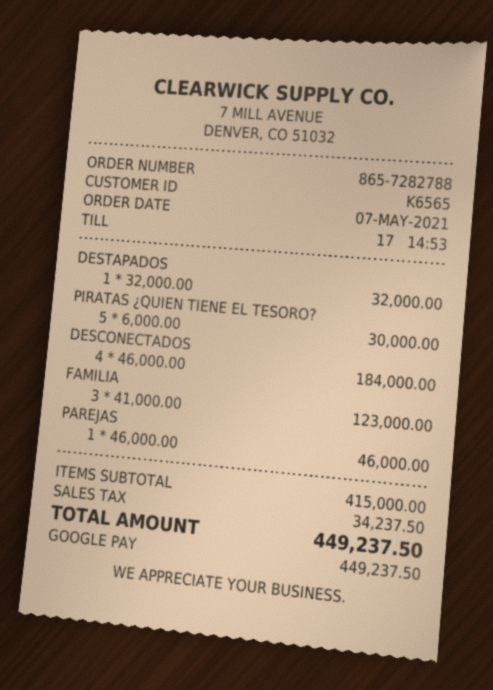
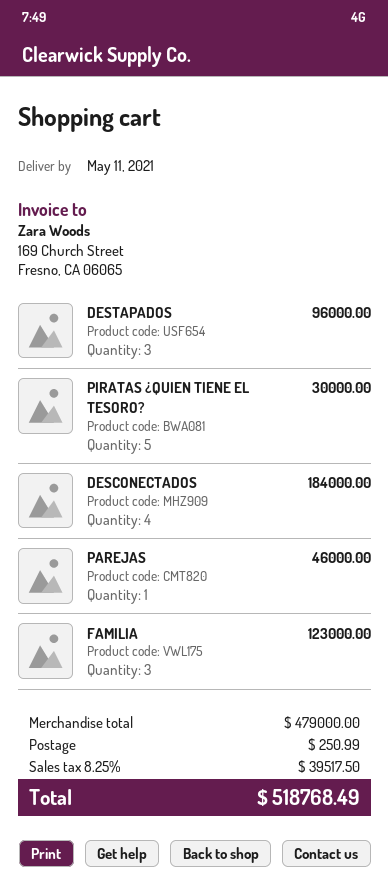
DESTAPADOS: 1 for 32000.00 -> 3 for 96000.00
subtotal: 415000.00 -> 479000.00
shipping: none -> 250.99
tax: 34237.50 -> 39517.50
total: 449237.50 -> 518768.49

